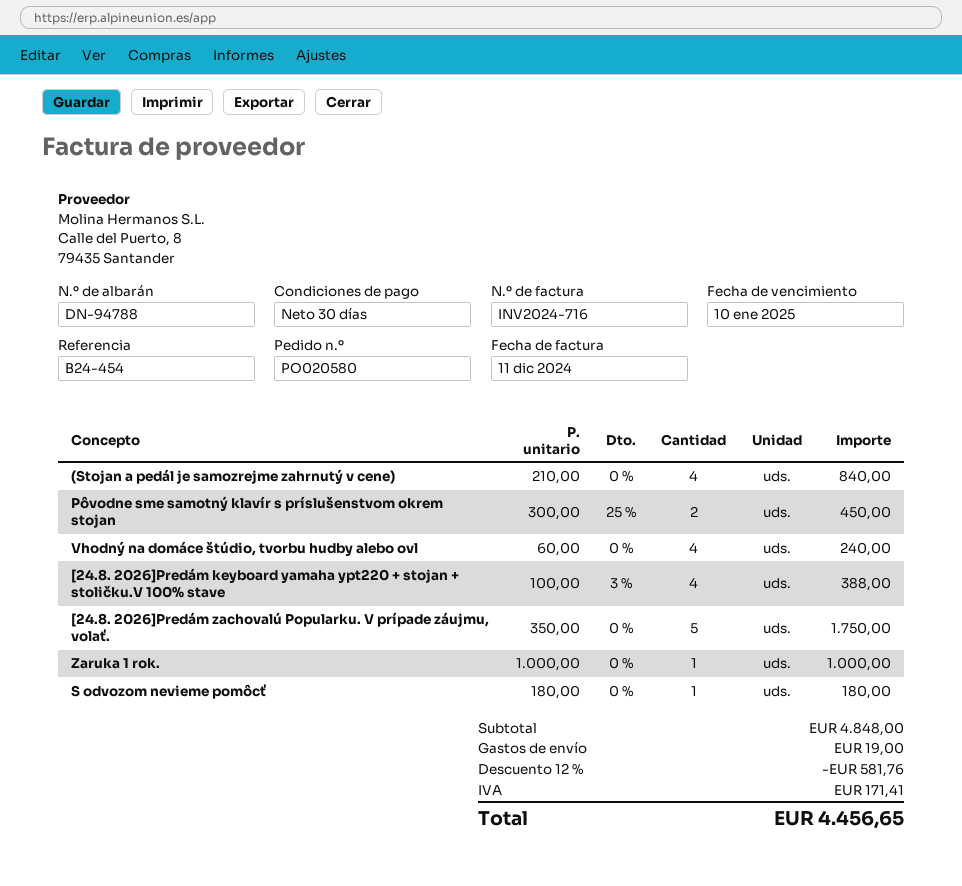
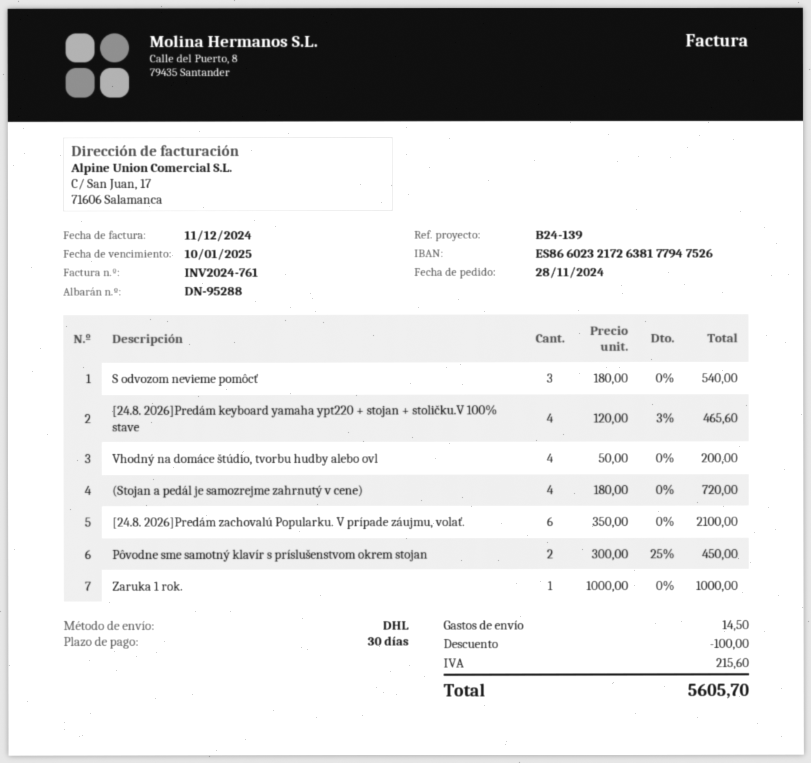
delivery note number: DN-94788 -> DN-95288
invoice number: INV2024-716 -> INV2024-761
reference: B24-454 -> B24-139
(Stojan a pedál je samozrejme zahrnutý v cene): 4 x 210.00 = 840.00 -> 4 x 180.00 = 720.00
Vhodný na domáce štúdio, tvorbu hudby alebo ovl: 4 x 60.00 = 240.00 -> 4 x 50.00 = 200.00
[24.8. 2026]Predám keyboard yamaha ypt220 + stojan + stoličku.V 100% stave: 4 x 100.00 - 3% = 388.00 -> 4 x 120.00 - 3% = 465.60
[24.8. 2026]Predám zachovalú Popularku. V prípade záujmu, volať.: 5 x 350.00 = 1750.00 -> 6 x 350.00 = 2100.00
S odvozom nevieme pomôcť: 1 x 180.00 = 180.00 -> 3 x 180.00 = 540.00
discount: 581.76 -> 100.00
shipping: 19.00 -> 14.50
tax: 171.41 -> 215.60
total: 4456.65 -> 5605.70

